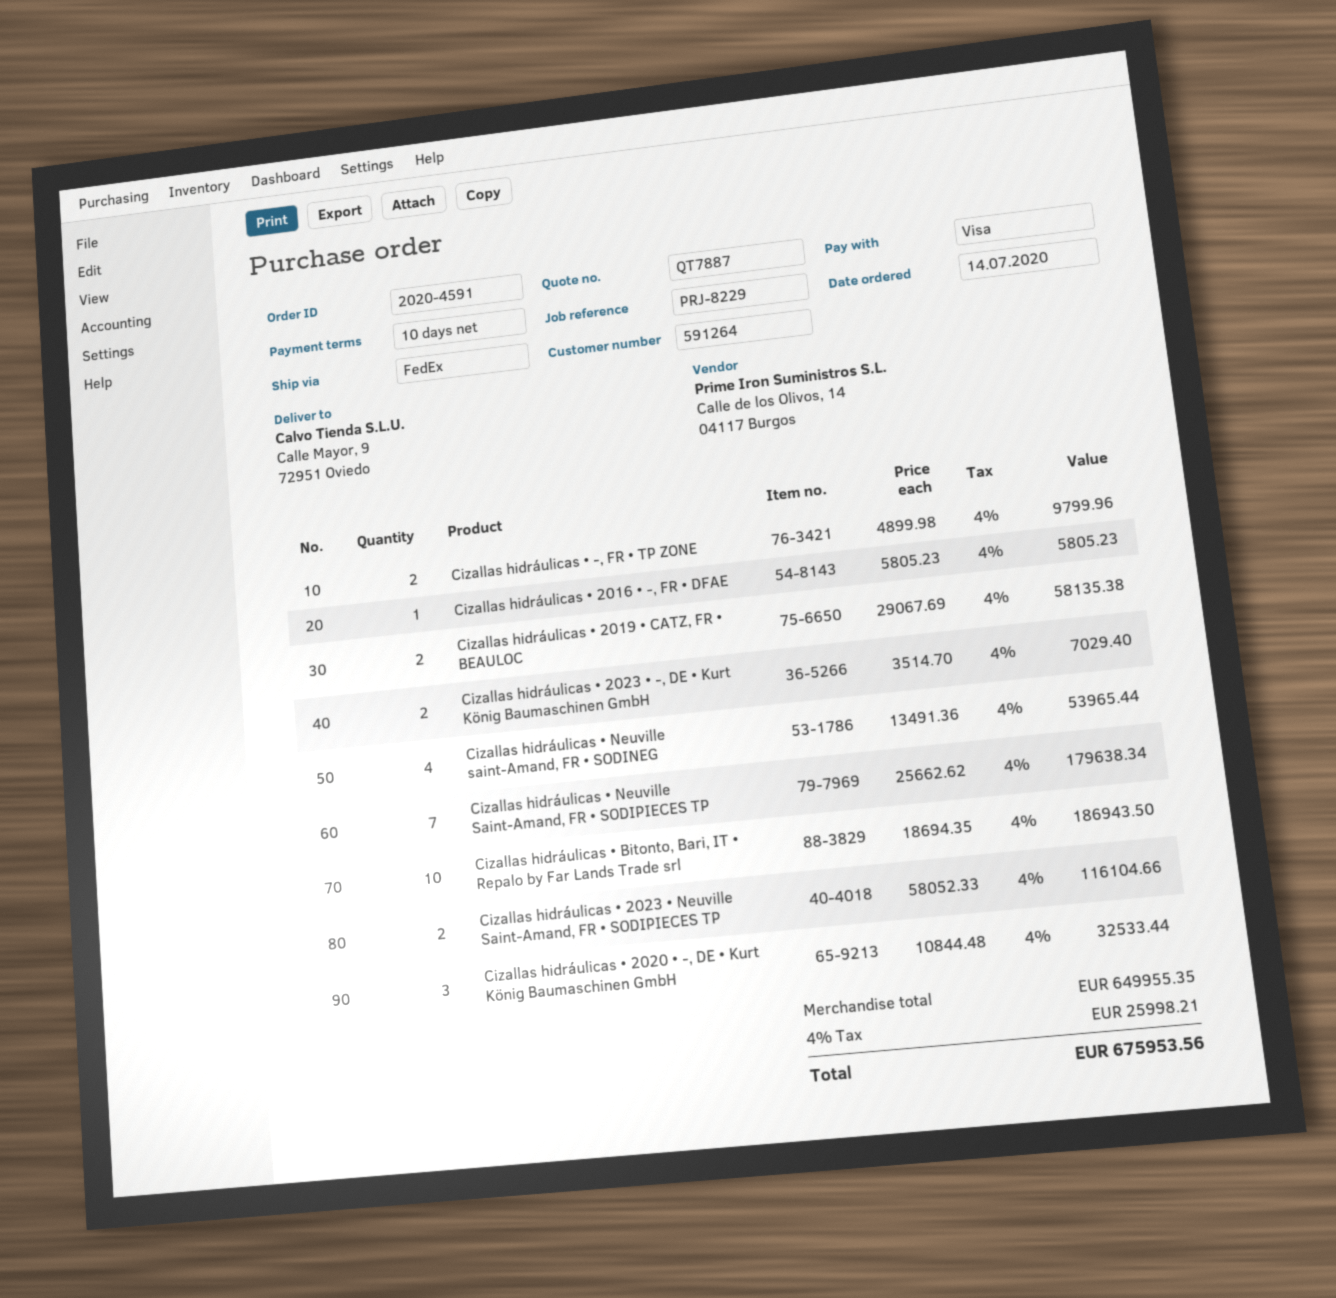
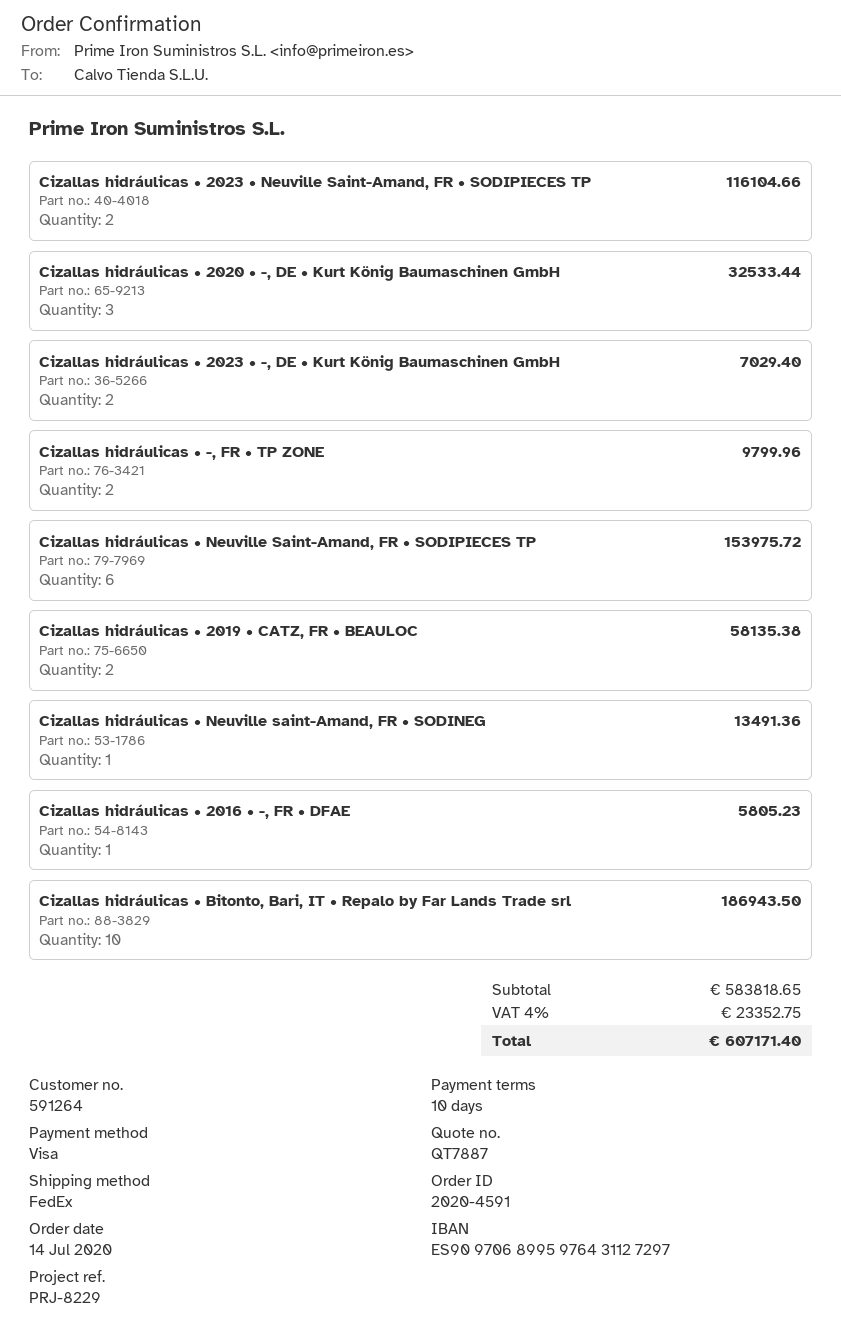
Cizallas hidráulicas • Neuville saint-Amand, FR • SODINEG: 4 for 53965.44 -> 1 for 13491.36
Cizallas hidráulicas • Neuville Saint-Amand, FR • SODIPIECES TP: 7 for 179638.34 -> 6 for 153975.72
subtotal: 649955.35 -> 583818.65
tax: 4% = 25998.21 -> 4% = 23352.75
total: 675953.56 -> 607171.40

